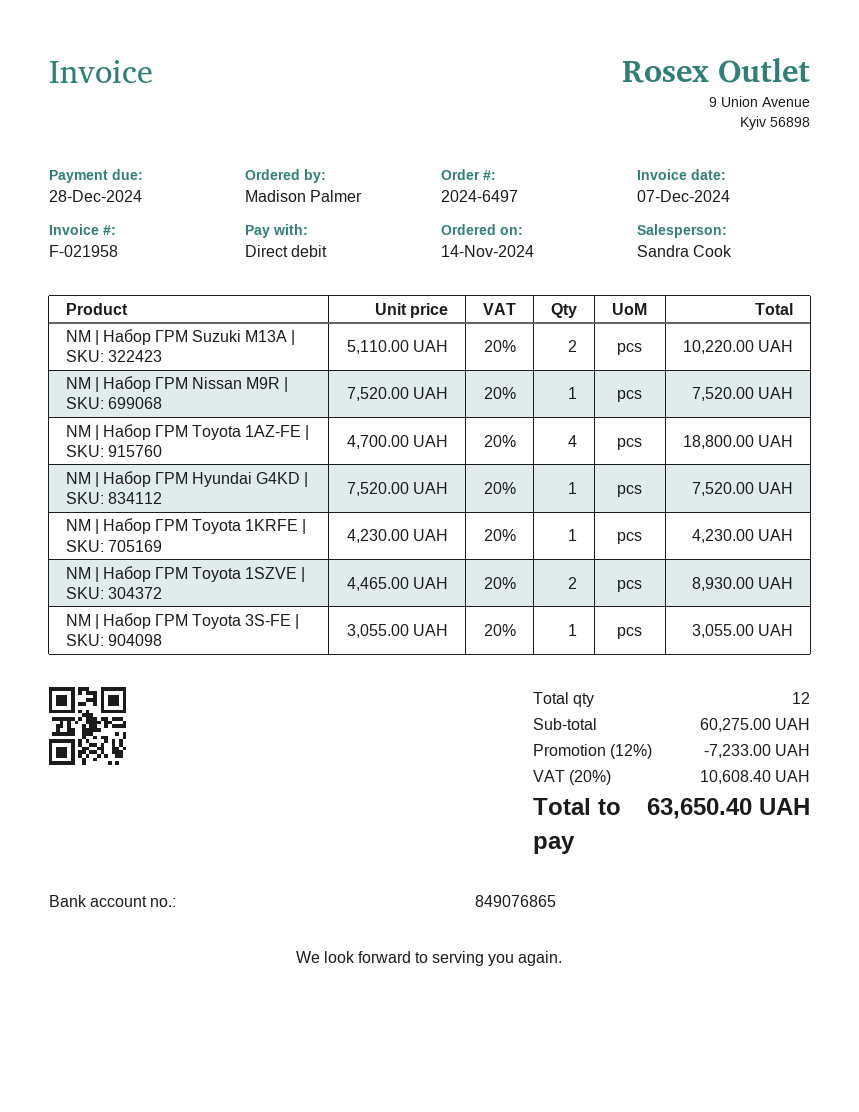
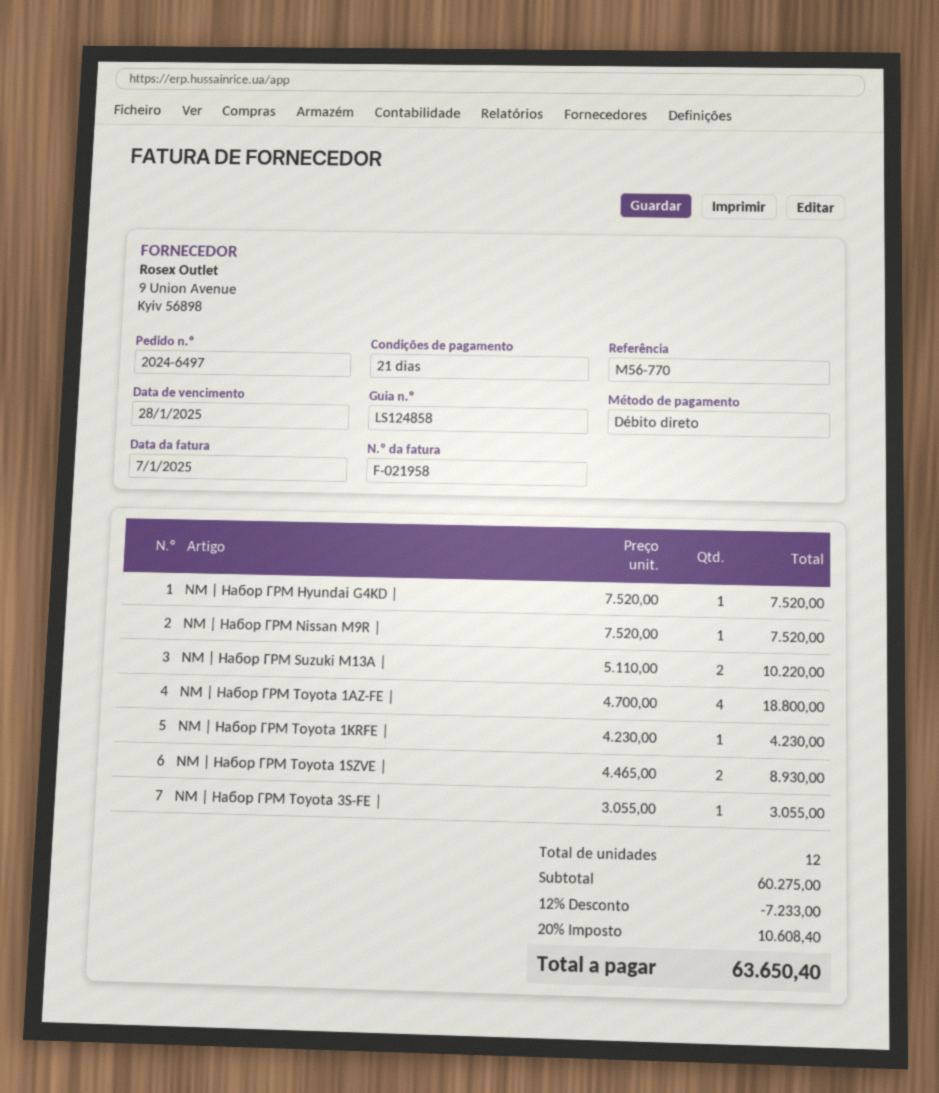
invoice date: 2024-12-07 -> 2025-01-07
due date: 2024-12-28 -> 2025-01-28

